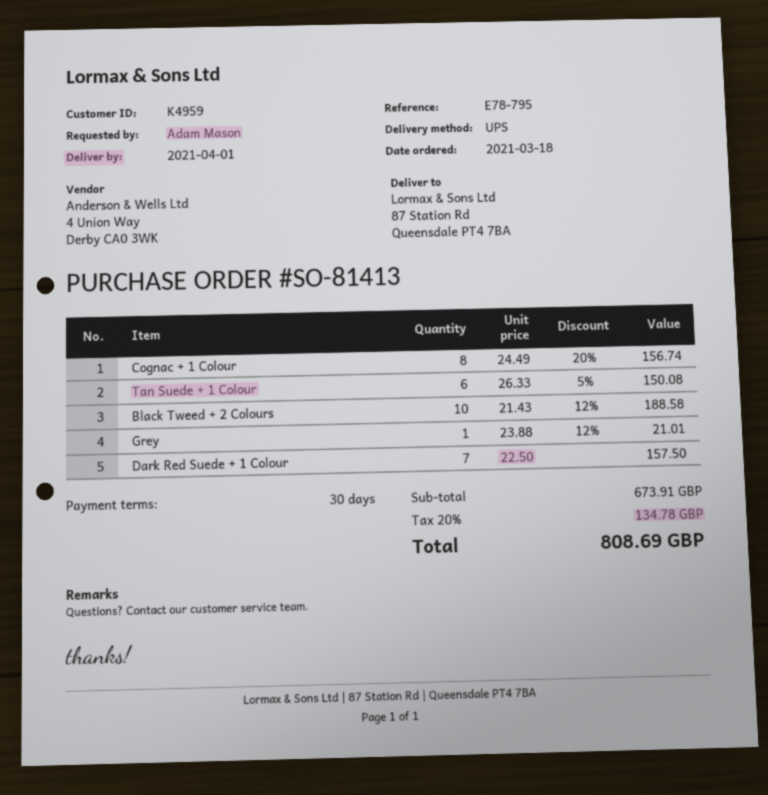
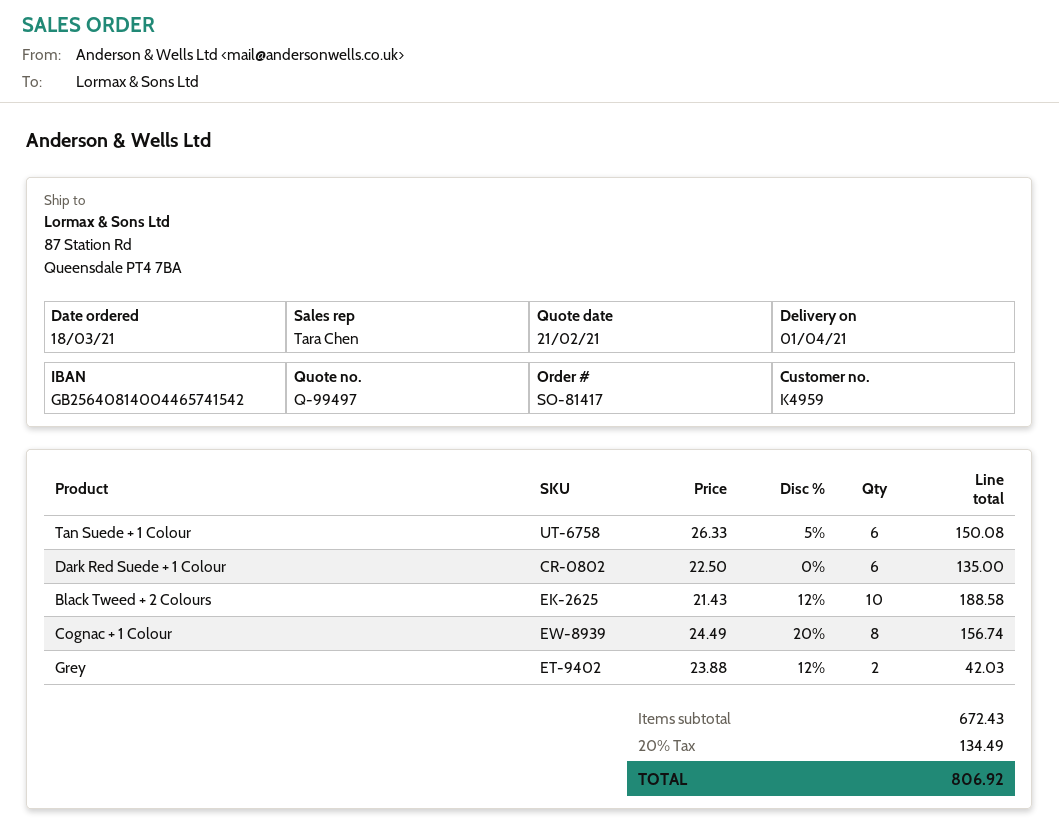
order number: SO-81413 -> SO-81417
Grey: 1 x 23.88 - 12% = 21.01 -> 2 x 23.88 - 12% = 42.03
Dark Red Suede + 1 Colour: 7 x 22.50 = 157.50 -> 6 x 22.50 = 135.00
subtotal: 673.91 -> 672.43
tax: 20% = 134.78 -> 20% = 134.49
total: 808.69 -> 806.92

